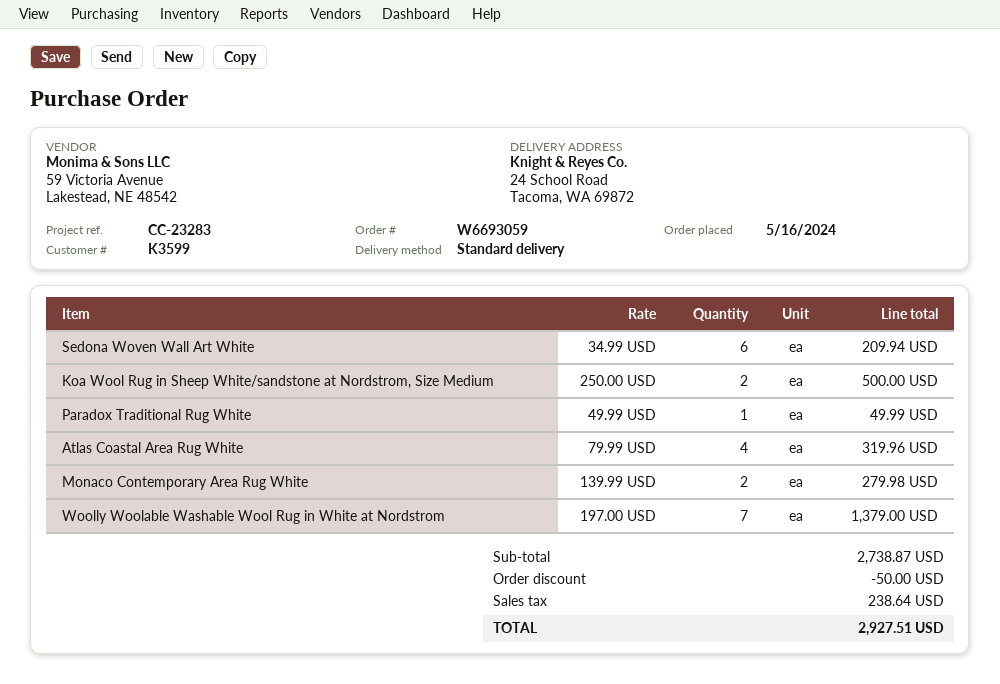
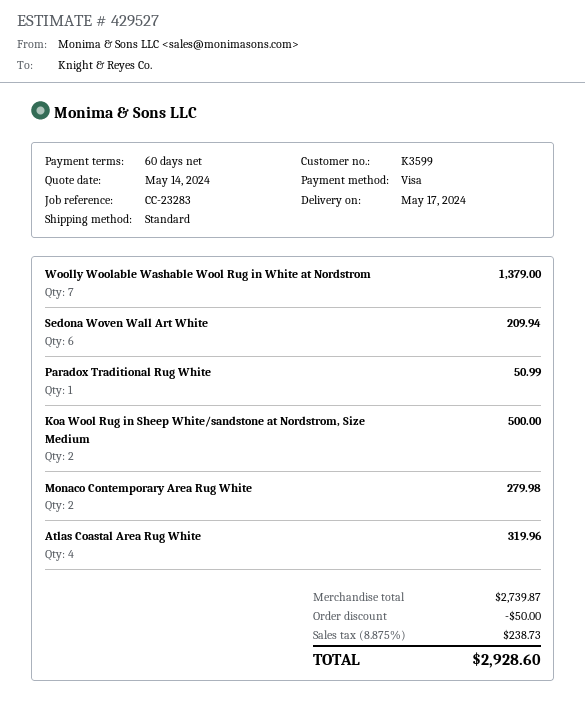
Paradox Traditional Rug White: 1 for 49.99 -> 1 for 50.99
subtotal: 2738.87 -> 2739.87
tax: 238.64 -> 238.73
total: 2927.51 -> 2928.60

